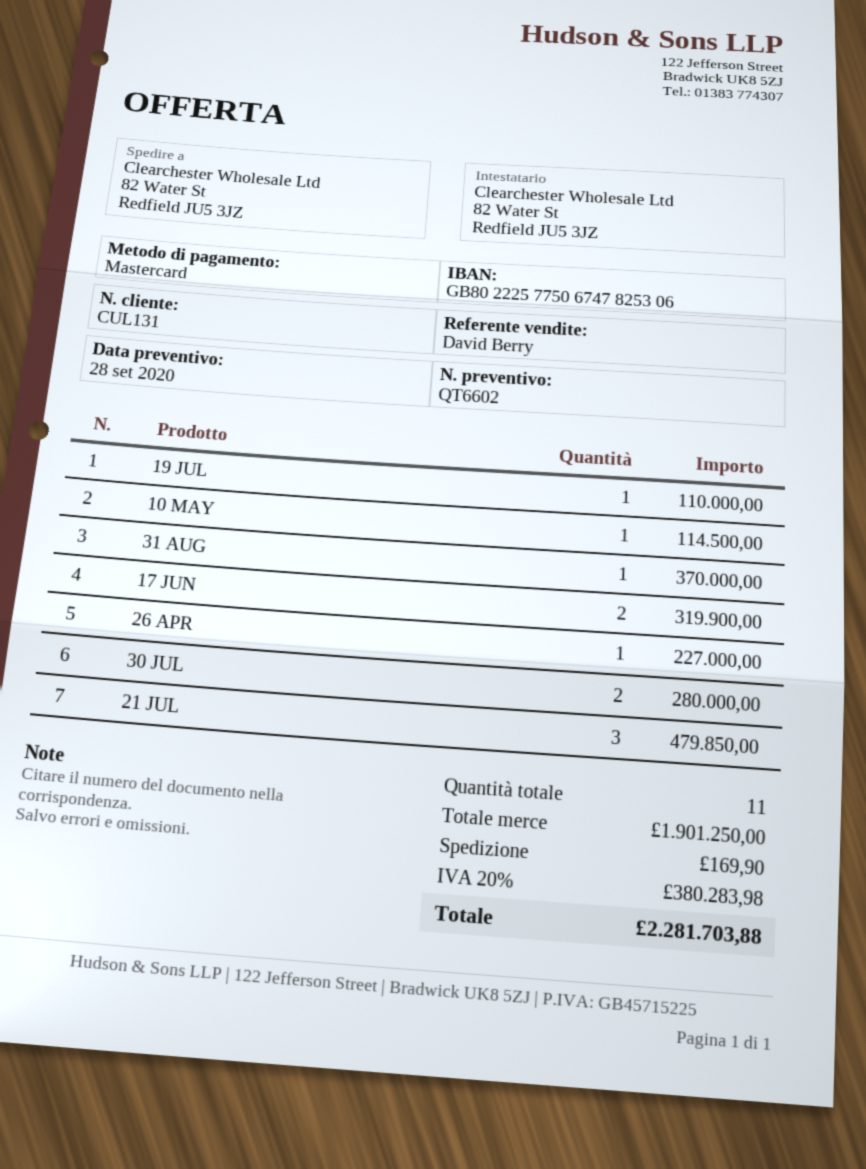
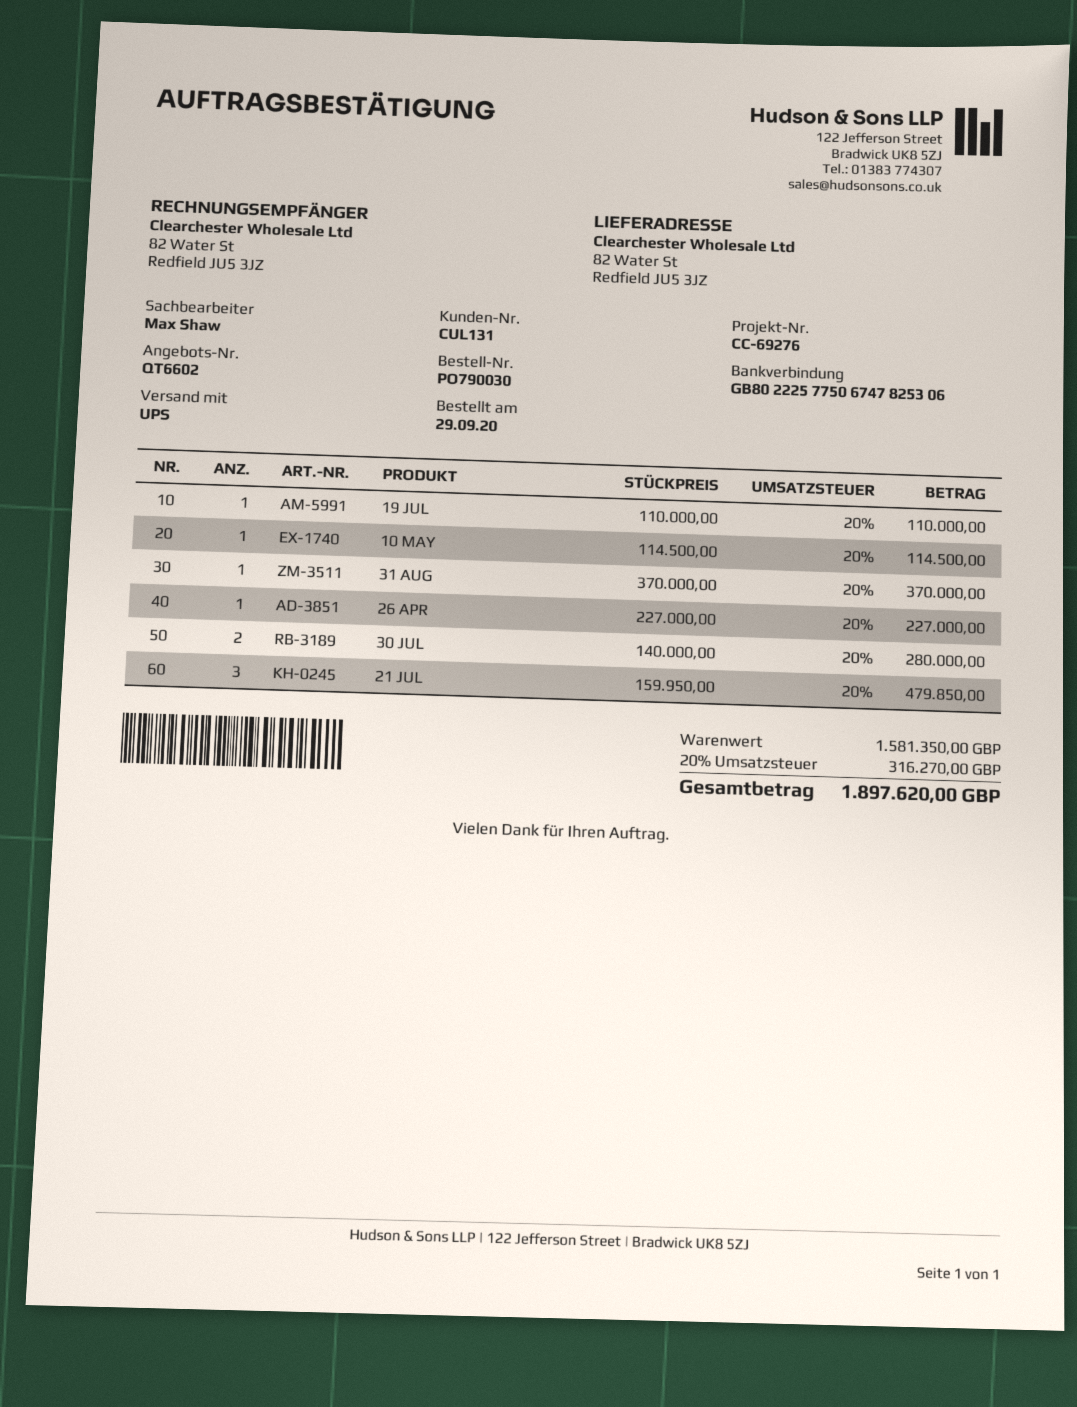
sales rep: David Berry -> Max Shaw
17 JUN: 2 for 319900.00 -> none
subtotal: 1901250.00 -> 1581350.00
shipping: 169.90 -> none
tax: 20% = 380283.98 -> 20% = 316270.00
total: 2281703.88 -> 1897620.00

